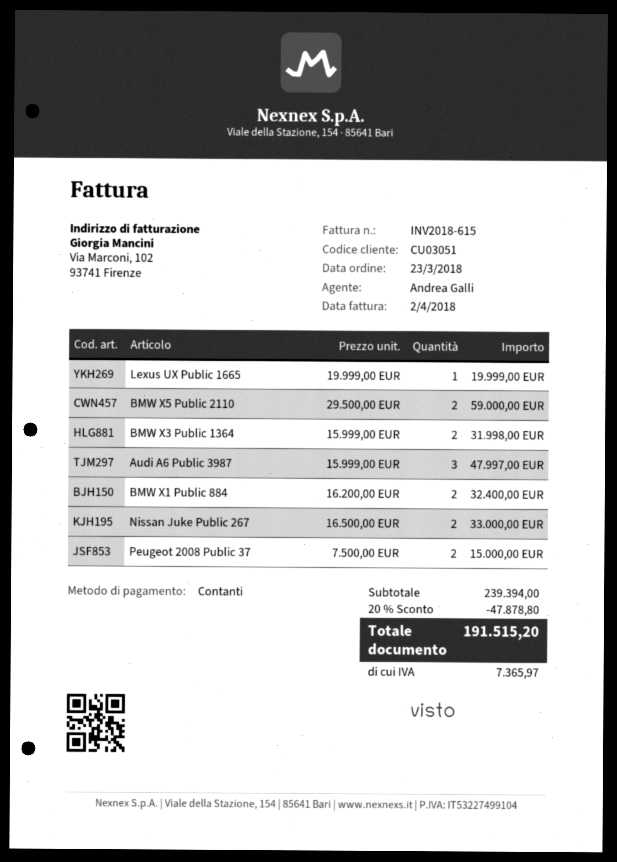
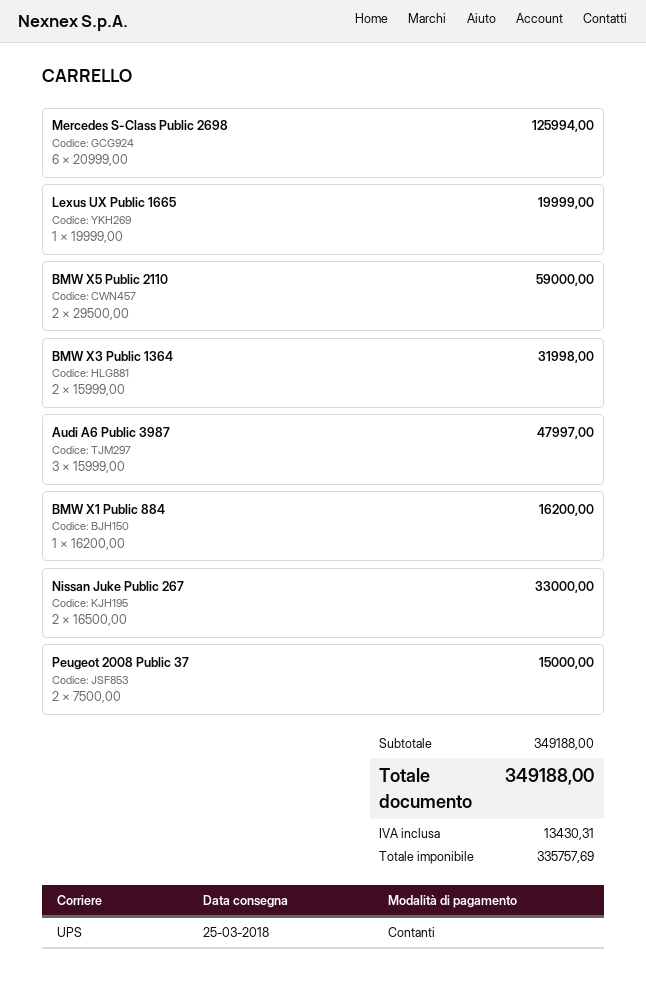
BMW X1 Public 884: 2 x 16200.00 = 32400.00 -> 1 x 16200.00 = 16200.00
Mercedes S-Class Public 2698: none -> 6 x 20999.00 = 125994.00
subtotal: 239394.00 -> 349188.00
discount: 20% = 47878.80 -> none
tax: 7365.97 -> 13430.31
total: 191515.20 -> 349188.00

